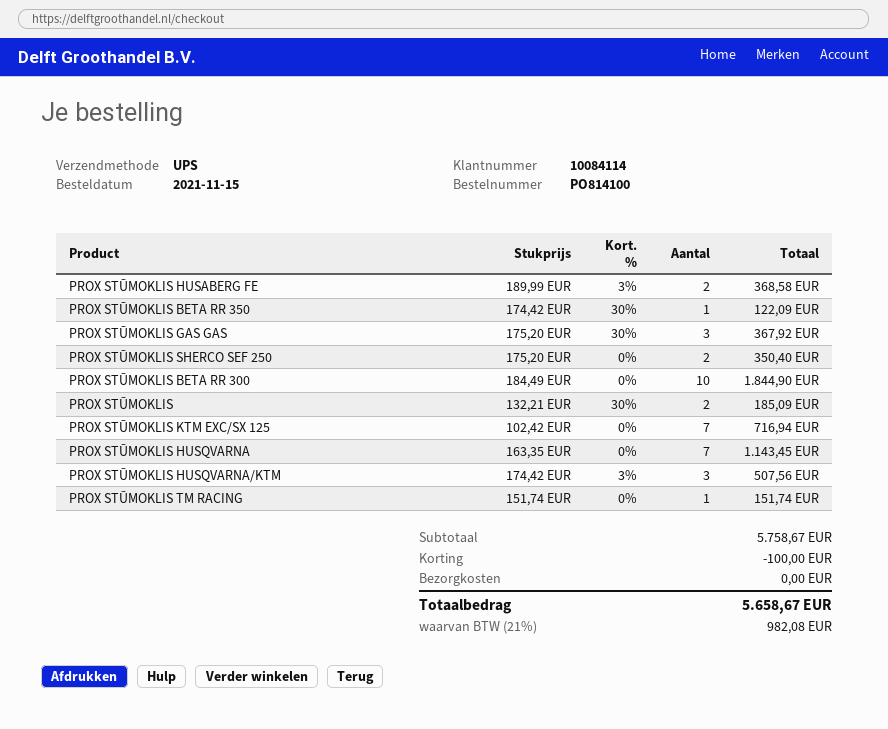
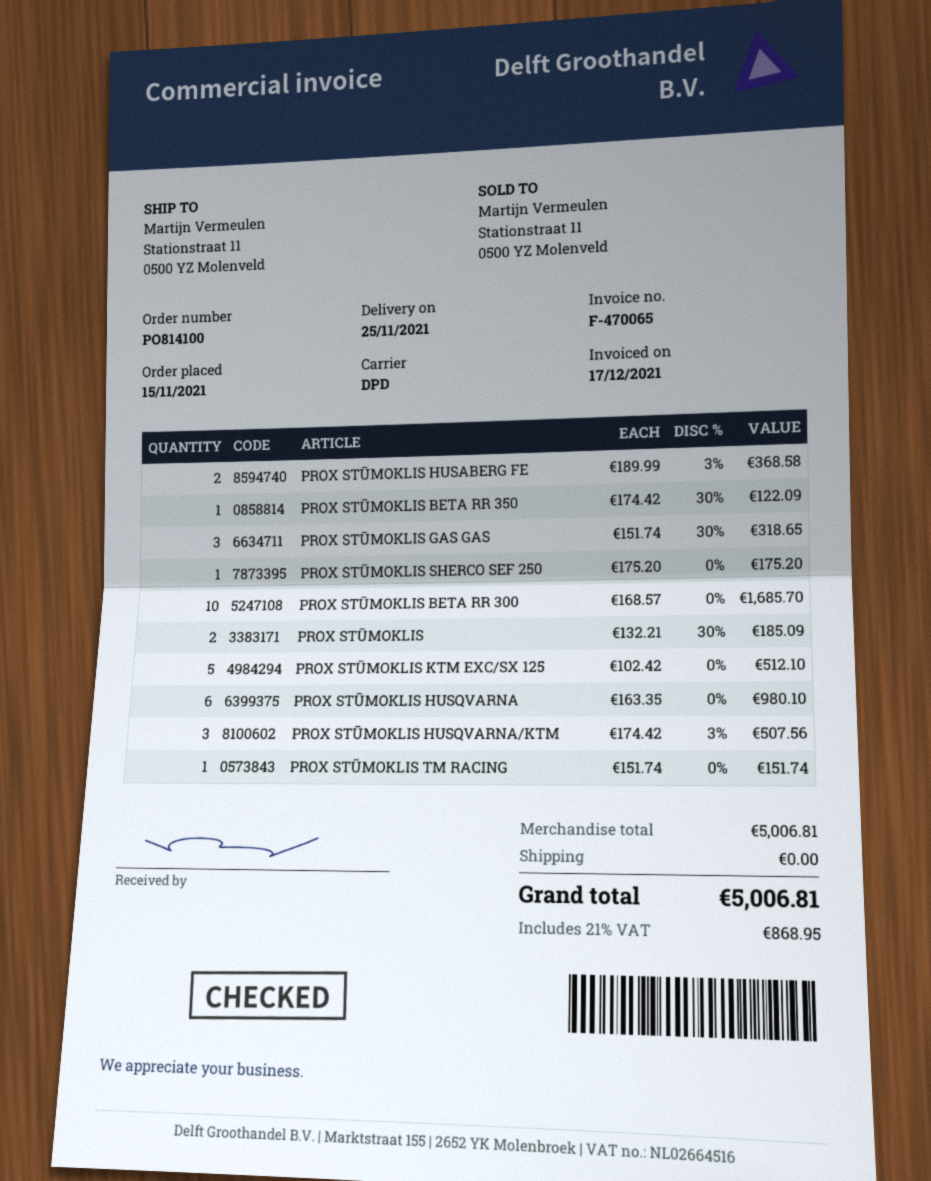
shipping method: UPS -> DPD
PROX STŪMOKLIS GAS GAS: 3 x 175.20 - 30% = 367.92 -> 3 x 151.74 - 30% = 318.65
PROX STŪMOKLIS SHERCO SEF 250: 2 x 175.20 = 350.40 -> 1 x 175.20 = 175.20
PROX STŪMOKLIS BETA RR 300: 10 x 184.49 = 1844.90 -> 10 x 168.57 = 1685.70
PROX STŪMOKLIS KTM EXC/SX 125: 7 x 102.42 = 716.94 -> 5 x 102.42 = 512.10
PROX STŪMOKLIS HUSQVARNA: 7 x 163.35 = 1143.45 -> 6 x 163.35 = 980.10
subtotal: 5758.67 -> 5006.81
discount: 100.00 -> none
tax: 21% = 982.08 -> 21% = 868.95
total: 5658.67 -> 5006.81

